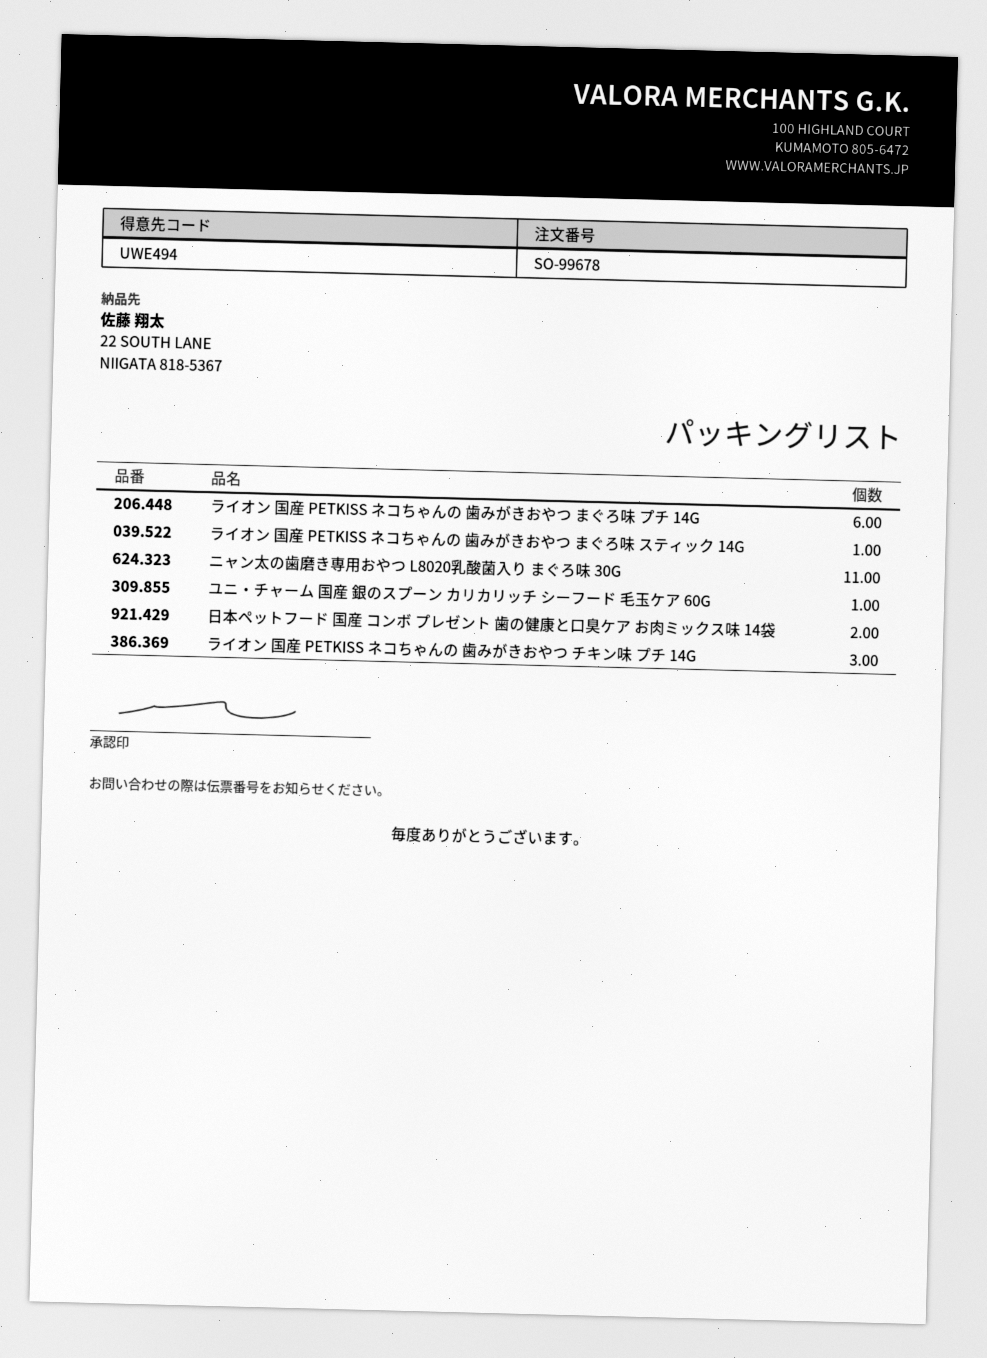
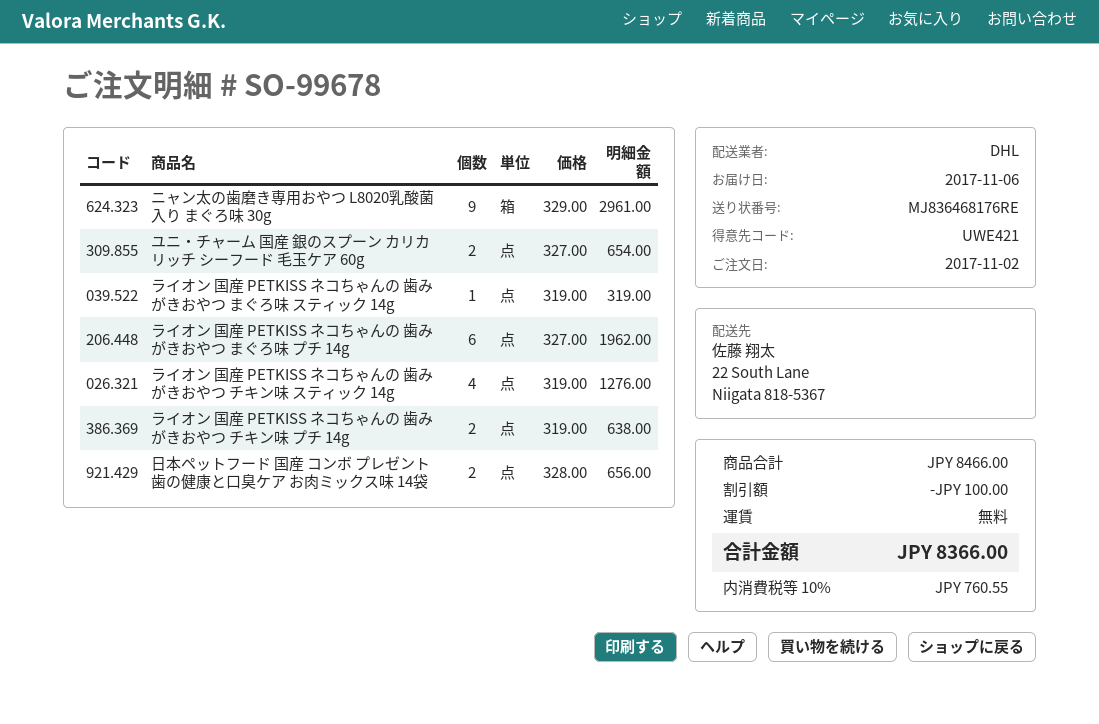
customer number: UWE494 -> UWE421
ニャン太の歯磨き専用おやつ L8020乳酸菌入り まぐろ味 30G: 11 -> 9
ユニ・チャーム 国産 銀のスプーン カリカリッチ シーフード 毛玉ケア 60G: 1 -> 2
ライオン 国産 PETKISS ネコちゃんの 歯みがきおやつ チキン味 プチ 14G: 3 -> 2
ライオン 国産 PETKISS ネコちゃんの 歯みがきおやつ チキン味 スティック 14g: none -> 4

